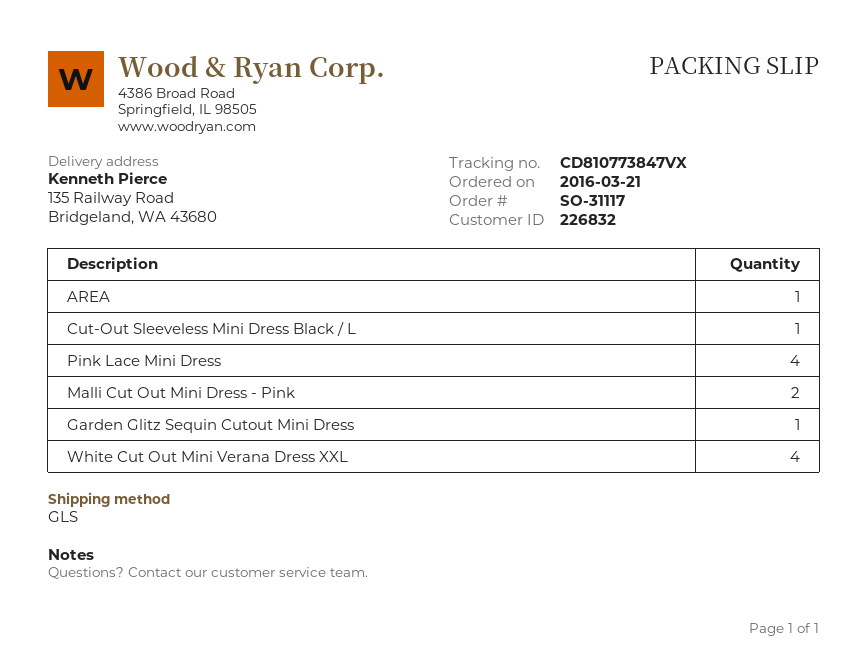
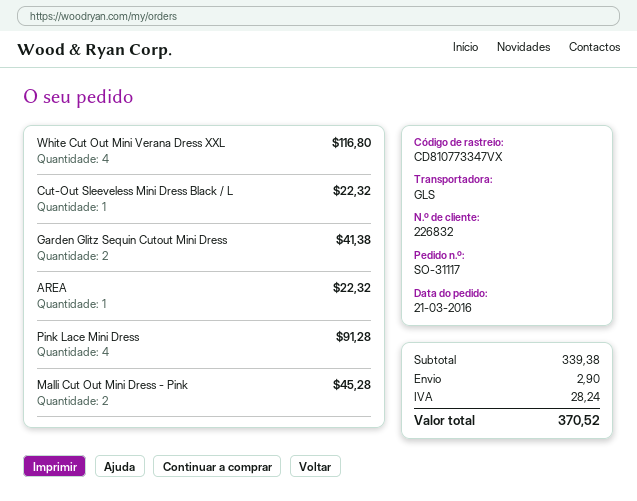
tracking number: CD810773847VX -> CD810773347VX
Garden Glitz Sequin Cutout Mini Dress: 1 -> 2

